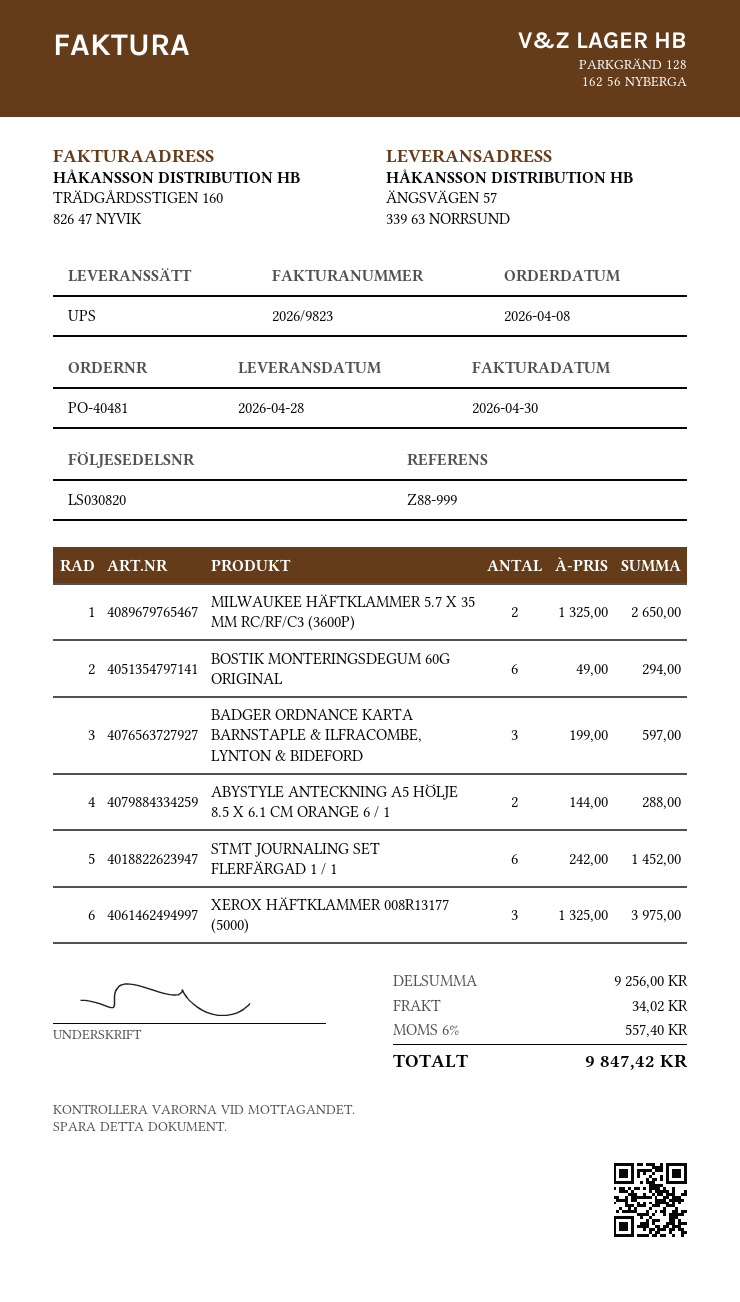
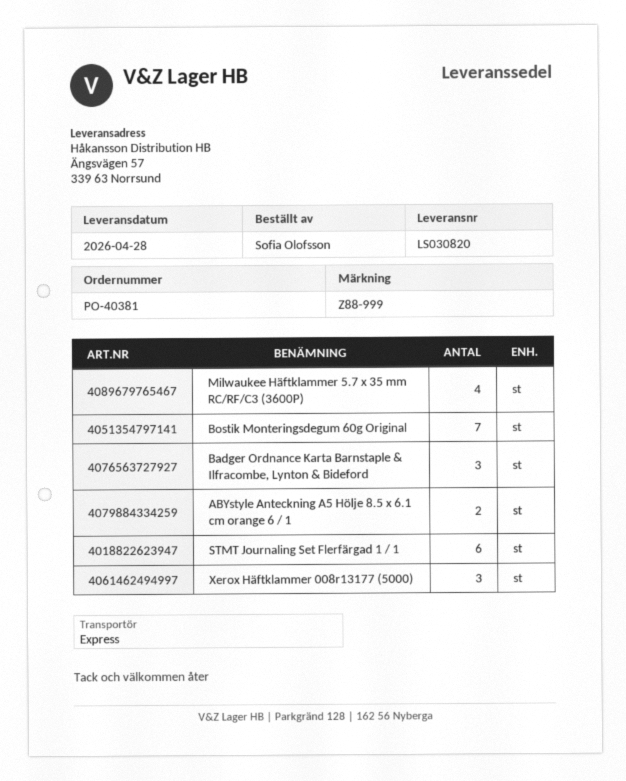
order number: PO-40481 -> PO-40381
shipping method: UPS -> express
MILWAUKEE HÄFTKLAMMER 5.7 X 35 MM RC/RF/C3 (3600P): 2 -> 4
BOSTIK MONTERINGSDEGUM 60G ORIGINAL: 6 -> 7

